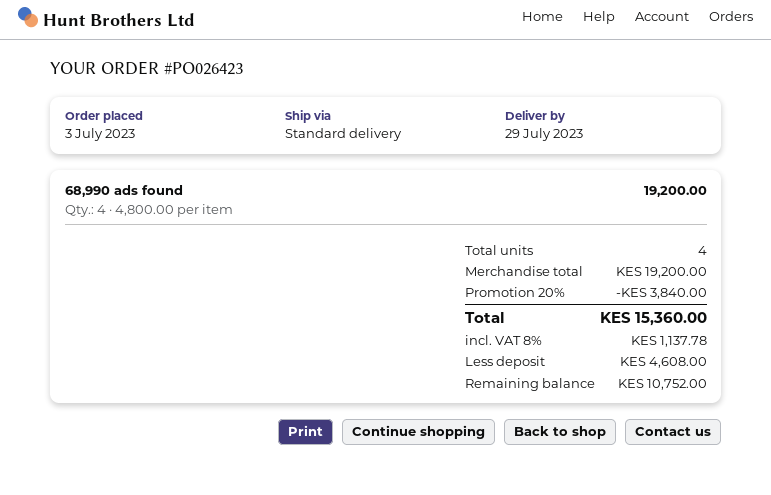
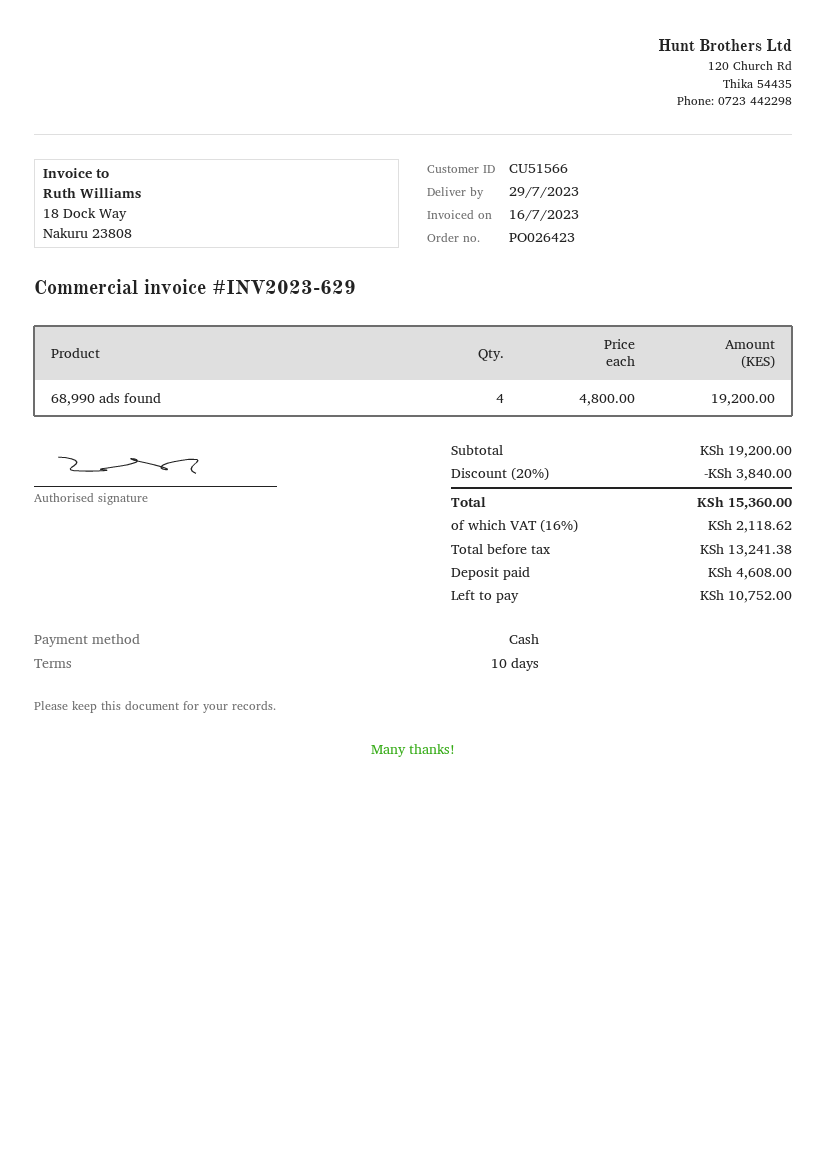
tax: 8% = 1137.78 -> 16% = 2118.62

